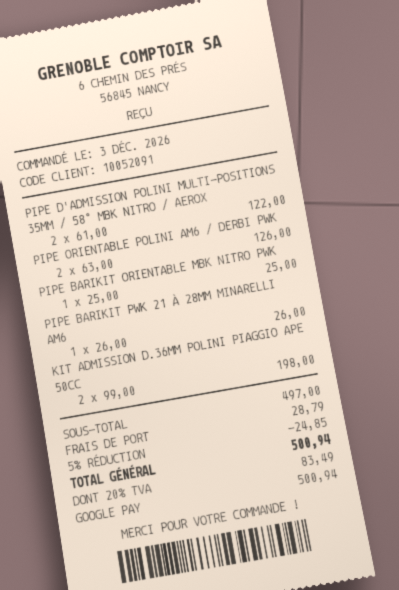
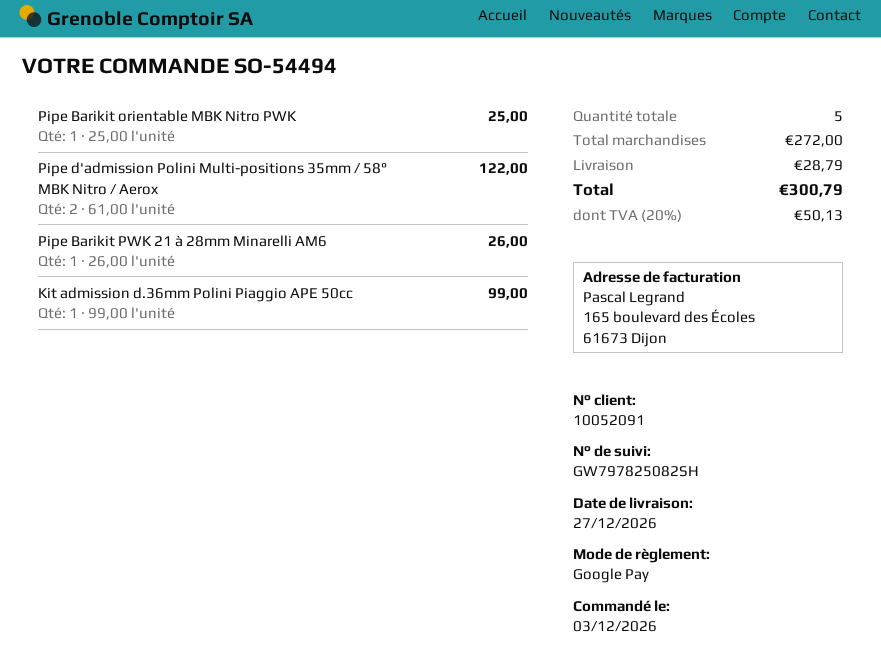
PIPE ORIENTABLE POLINI AM6 / DERBI PWK: 2 x 63.00 = 126.00 -> none
KIT ADMISSION D.36MM POLINI PIAGGIO APE 50CC: 2 x 99.00 = 198.00 -> 1 x 99.00 = 99.00
subtotal: 497.00 -> 272.00
discount: 5% = 24.85 -> none
tax: 20% = 83.49 -> 20% = 50.13
total: 500.94 -> 300.79

